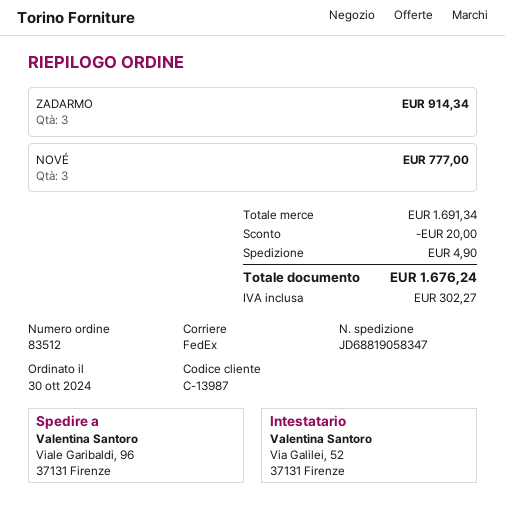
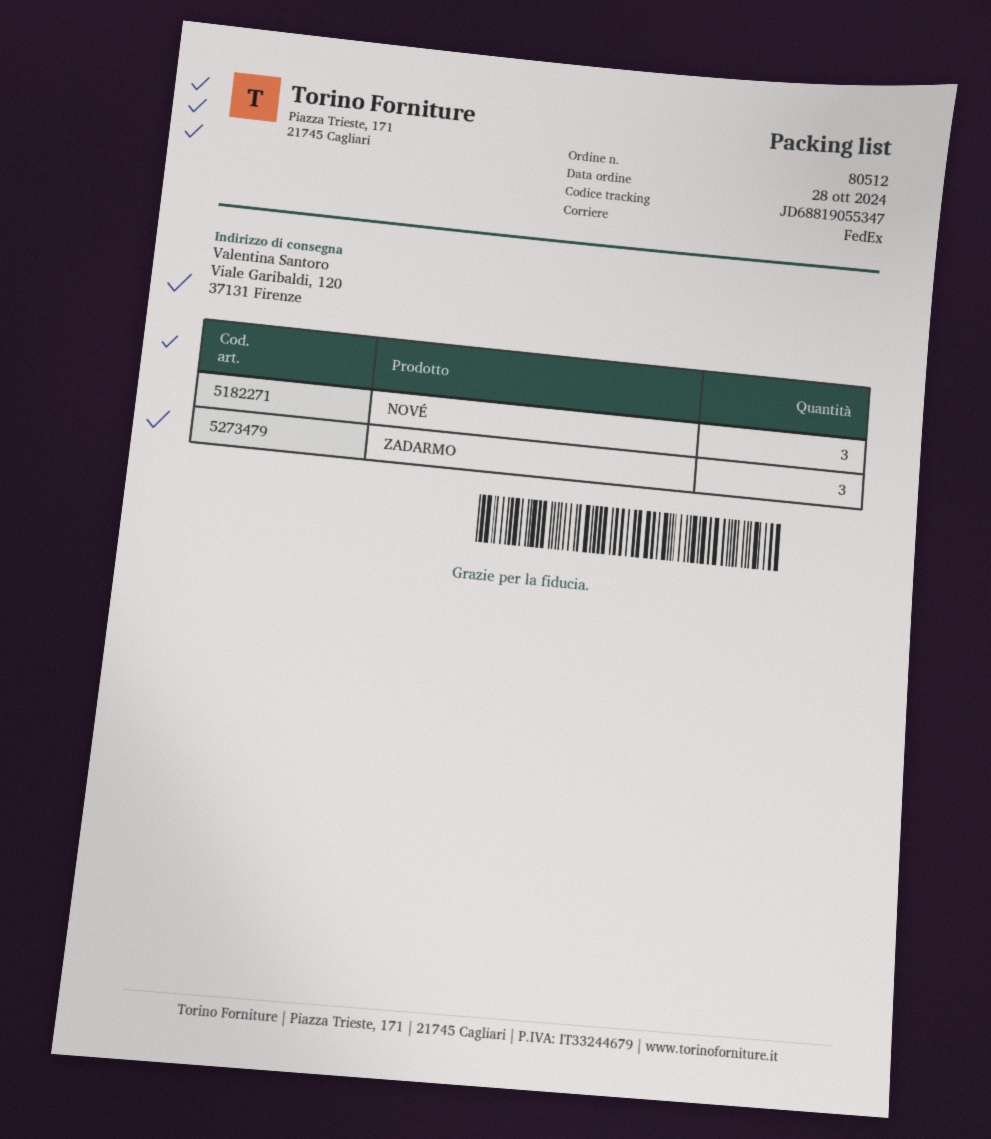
order number: 83512 -> 80512
order date: 2024-10-30 -> 2024-10-28
tracking number: JD68819058347 -> JD68819055347
ship to: Viale Garibaldi, 96, 37131 Firenze -> Viale Garibaldi, 120, 37131 Firenze

